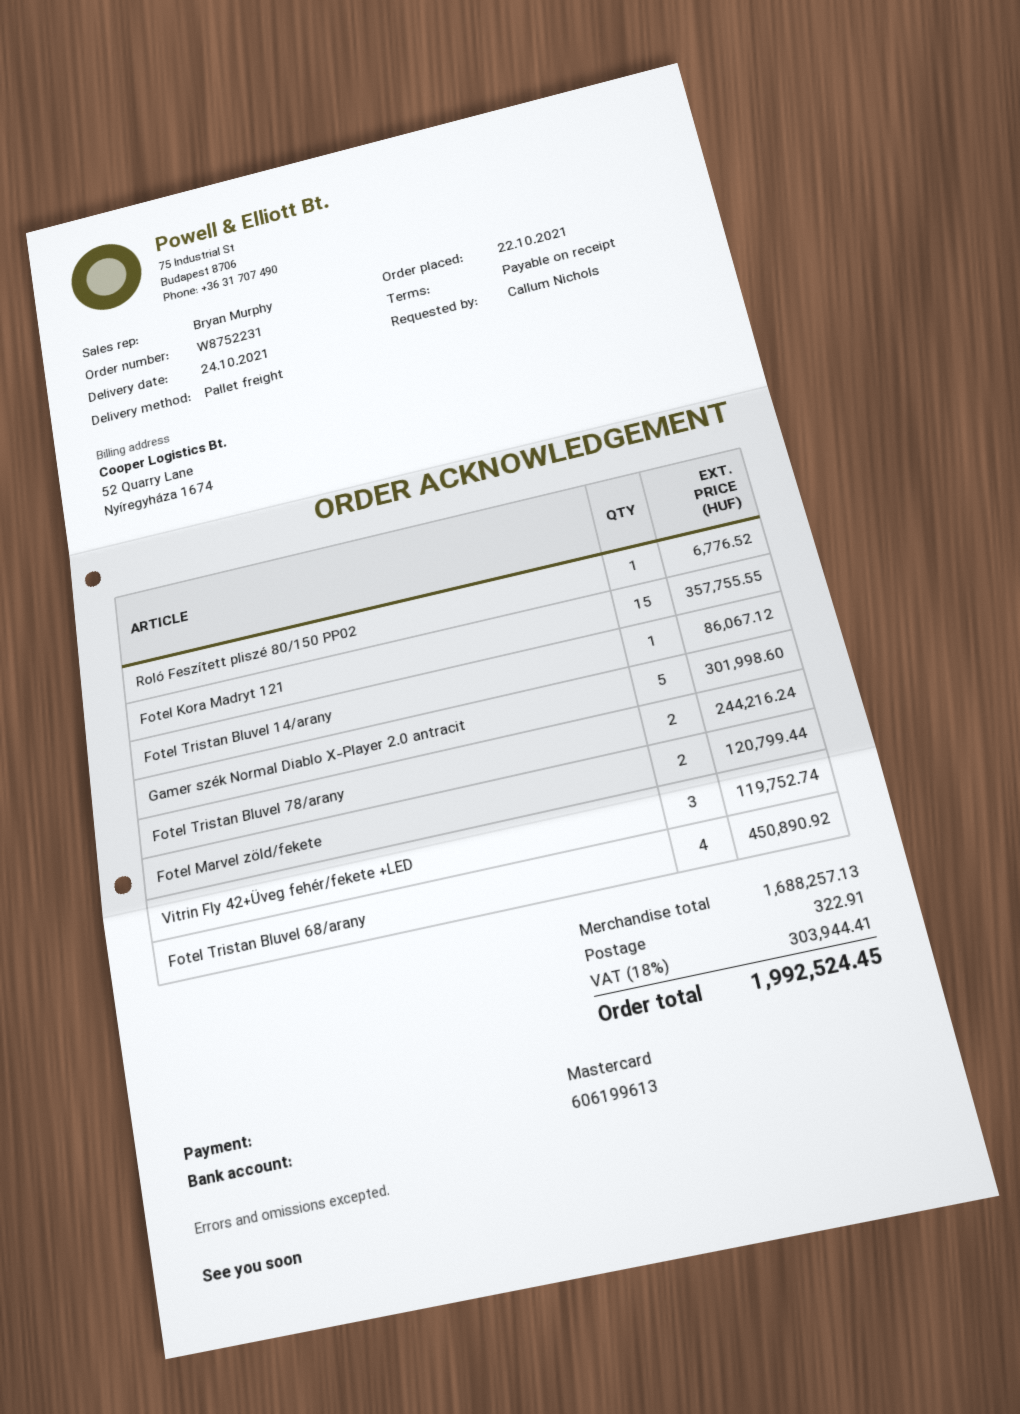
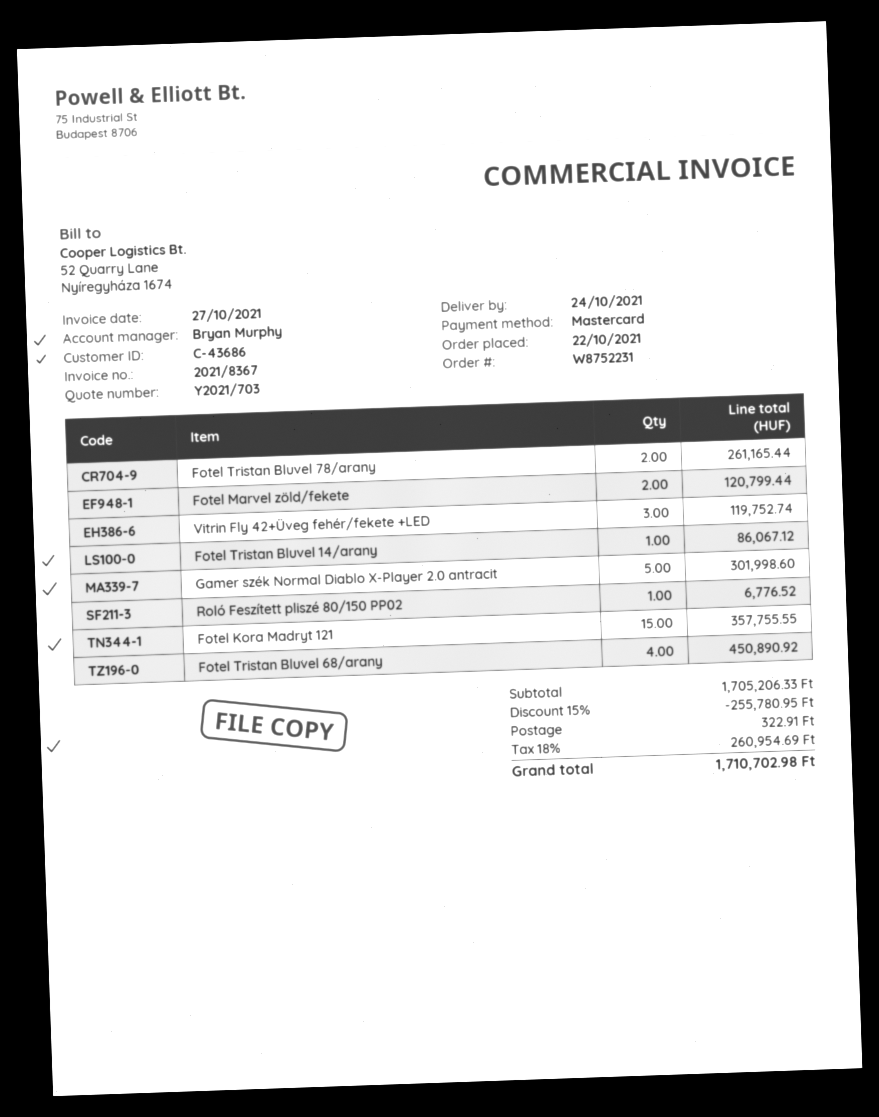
Fotel Tristan Bluvel 78/arany: 2 for 244216.24 -> 2 for 261165.44
subtotal: 1688257.13 -> 1705206.33
discount: none -> 15% = 255780.95
tax: 18% = 303944.41 -> 18% = 260954.69
total: 1992524.45 -> 1710702.98

